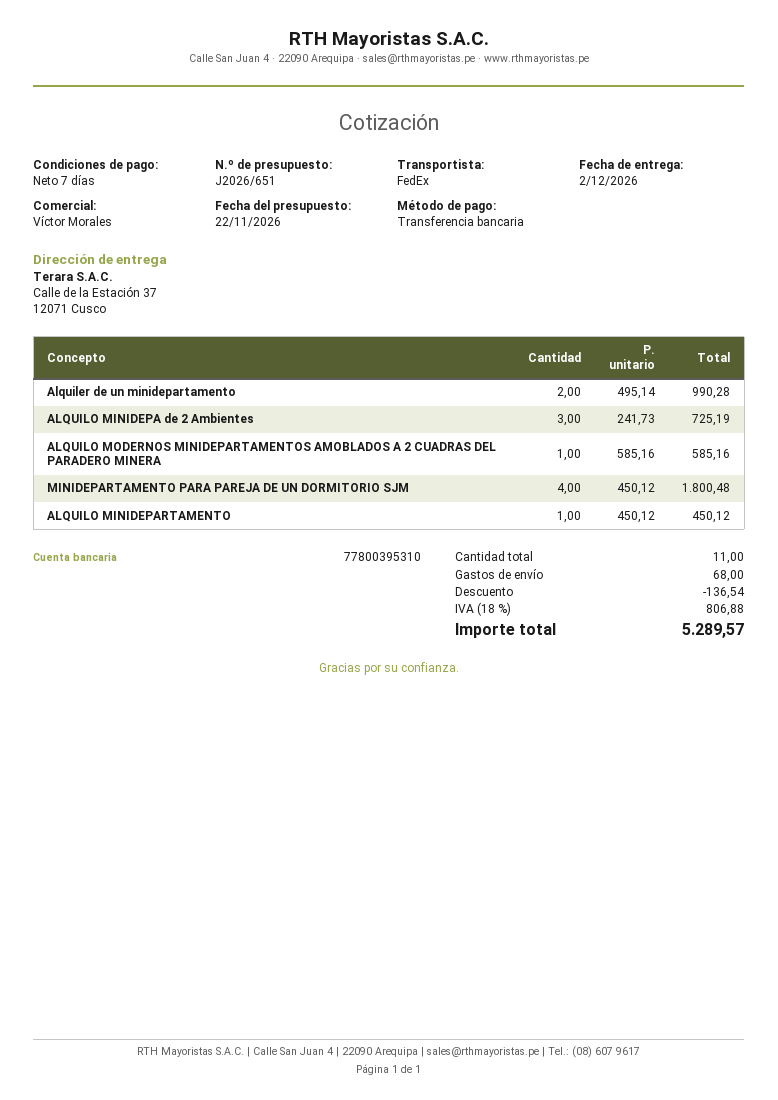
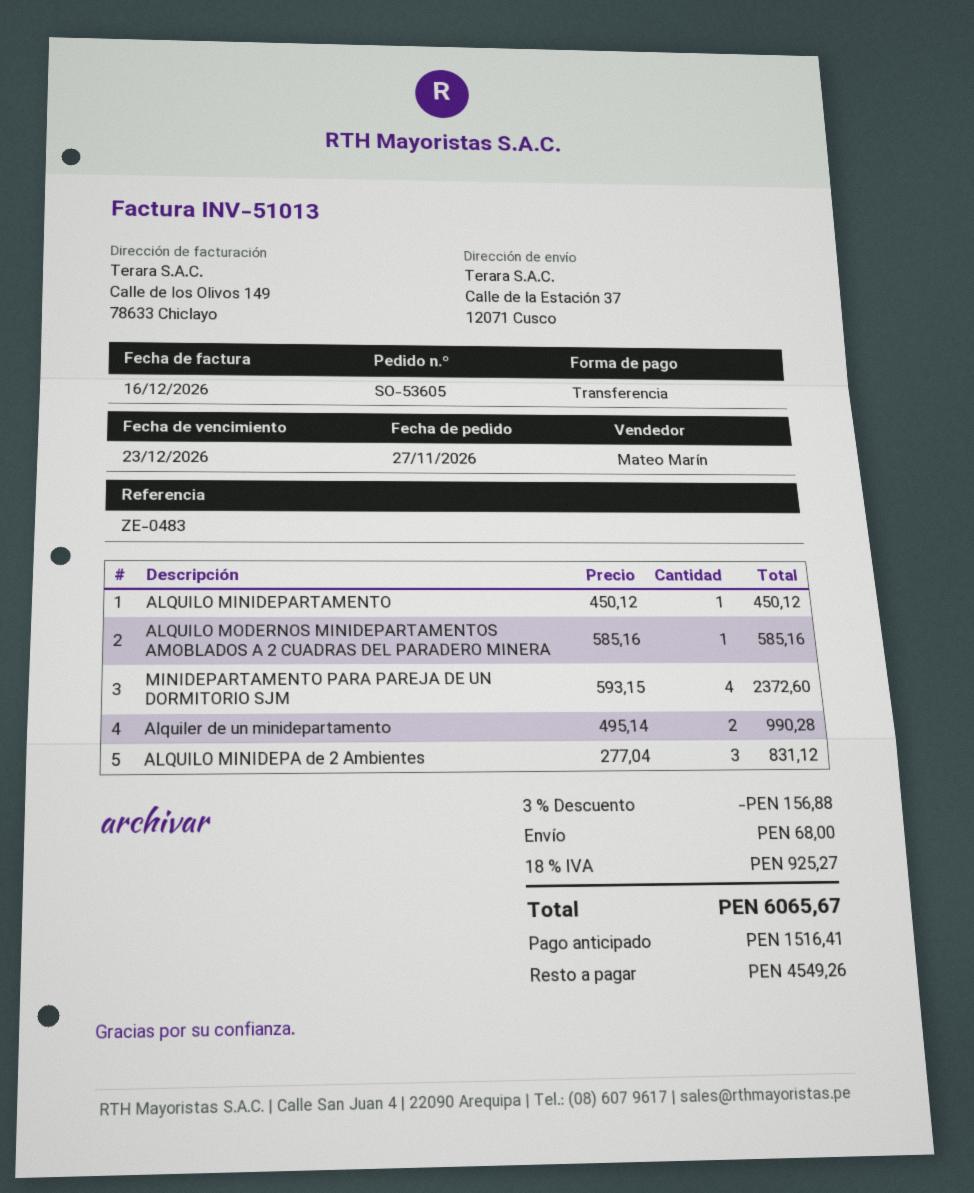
sales rep: Víctor Morales -> Mateo Marín
ALQUILO MINIDEPA de 2 Ambientes: 3 x 241.73 = 725.19 -> 3 x 277.04 = 831.12
MINIDEPARTAMENTO PARA PAREJA DE UN DORMITORIO SJM: 4 x 450.12 = 1800.48 -> 4 x 593.15 = 2372.60
discount: 136.54 -> 156.88
tax: 18% = 806.88 -> 18% = 925.27
total: 5289.57 -> 6065.67

